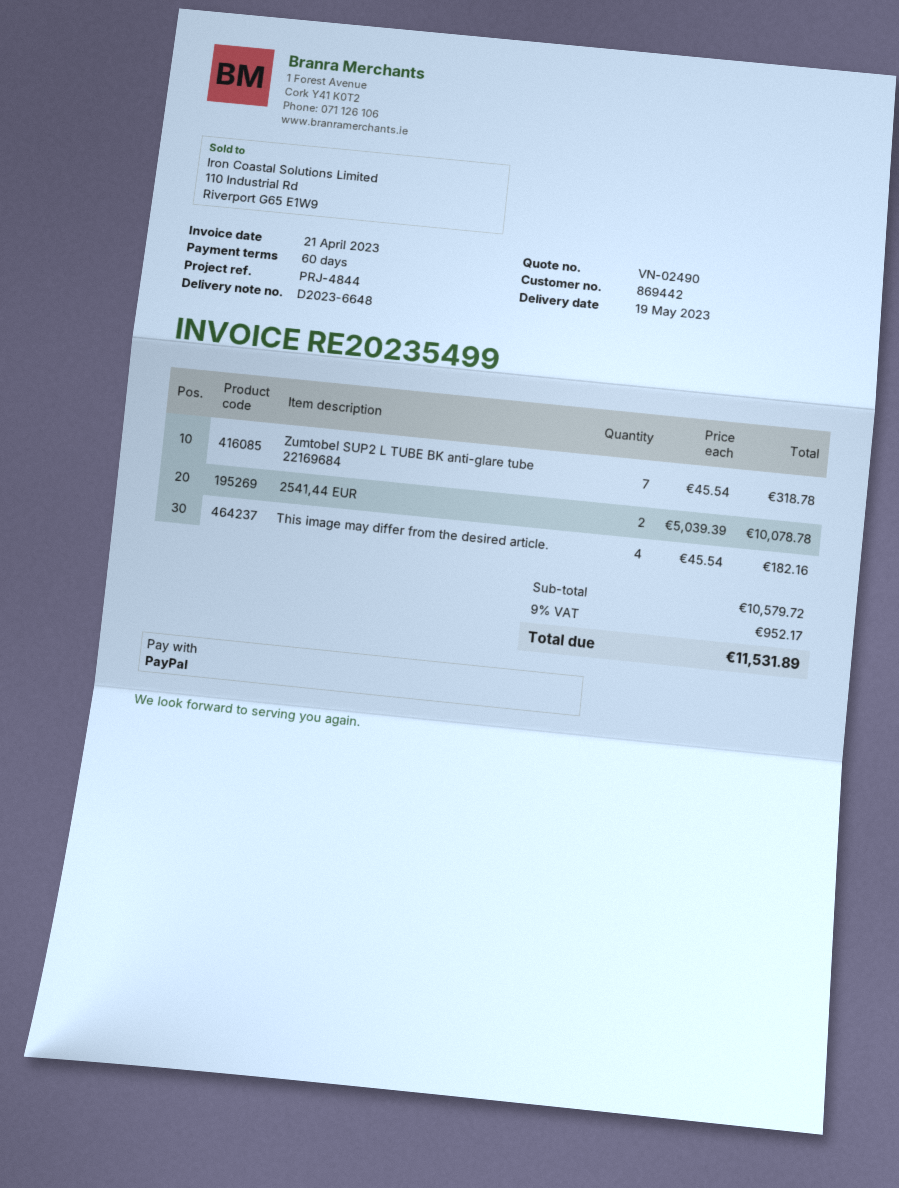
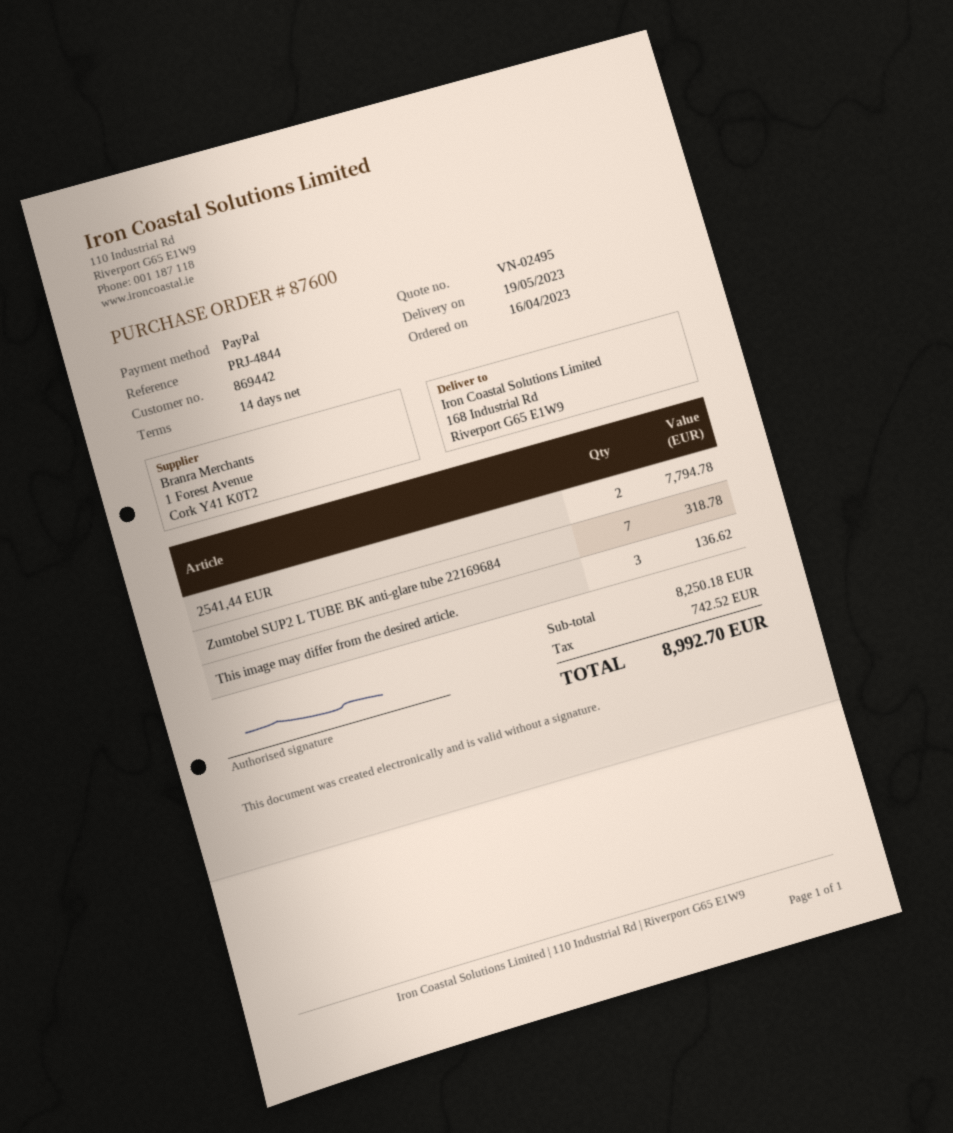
quote number: VN-02490 -> VN-02495
payment terms: 60 days -> 14 days
2541,44 EUR: 2 for 10078.78 -> 2 for 7794.78
This image may differ from the desired article.: 4 for 182.16 -> 3 for 136.62
subtotal: 10579.72 -> 8250.18
tax: 952.17 -> 742.52
total: 11531.89 -> 8992.70

